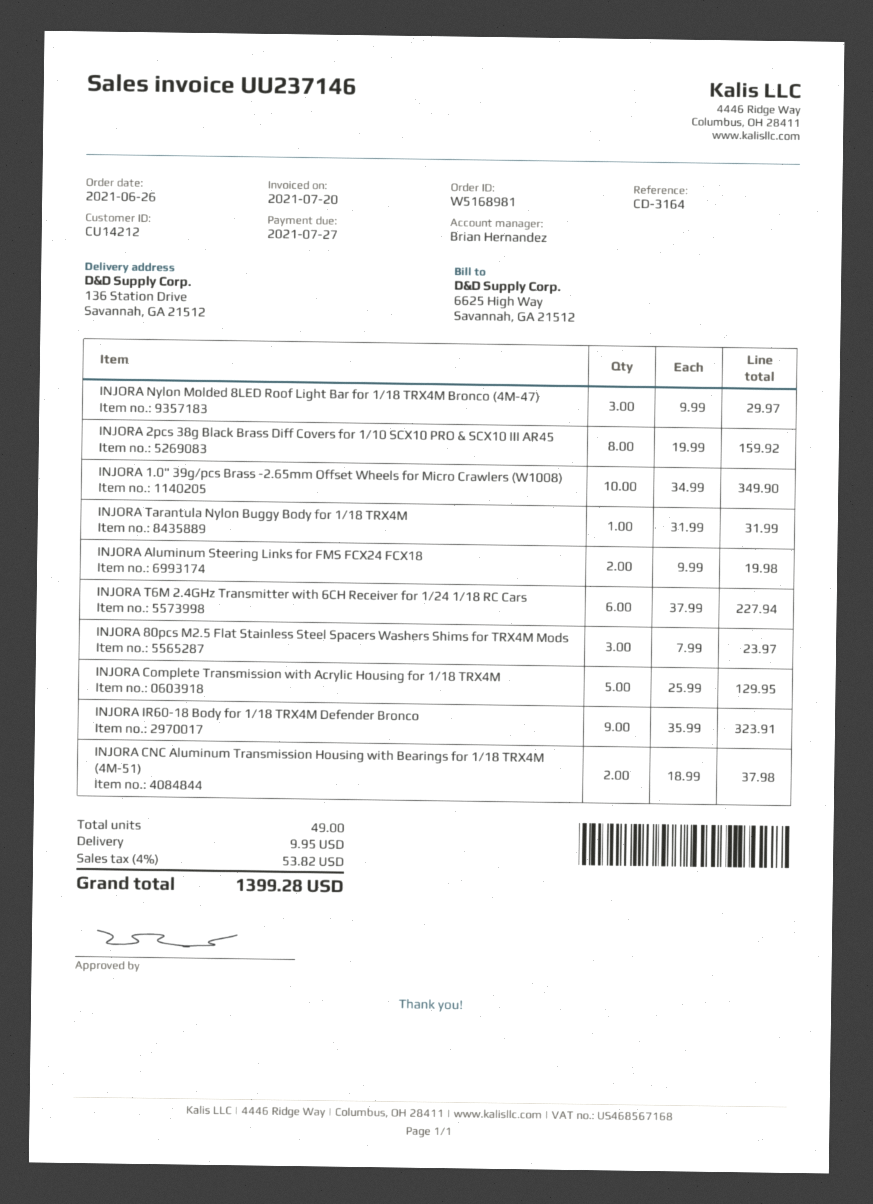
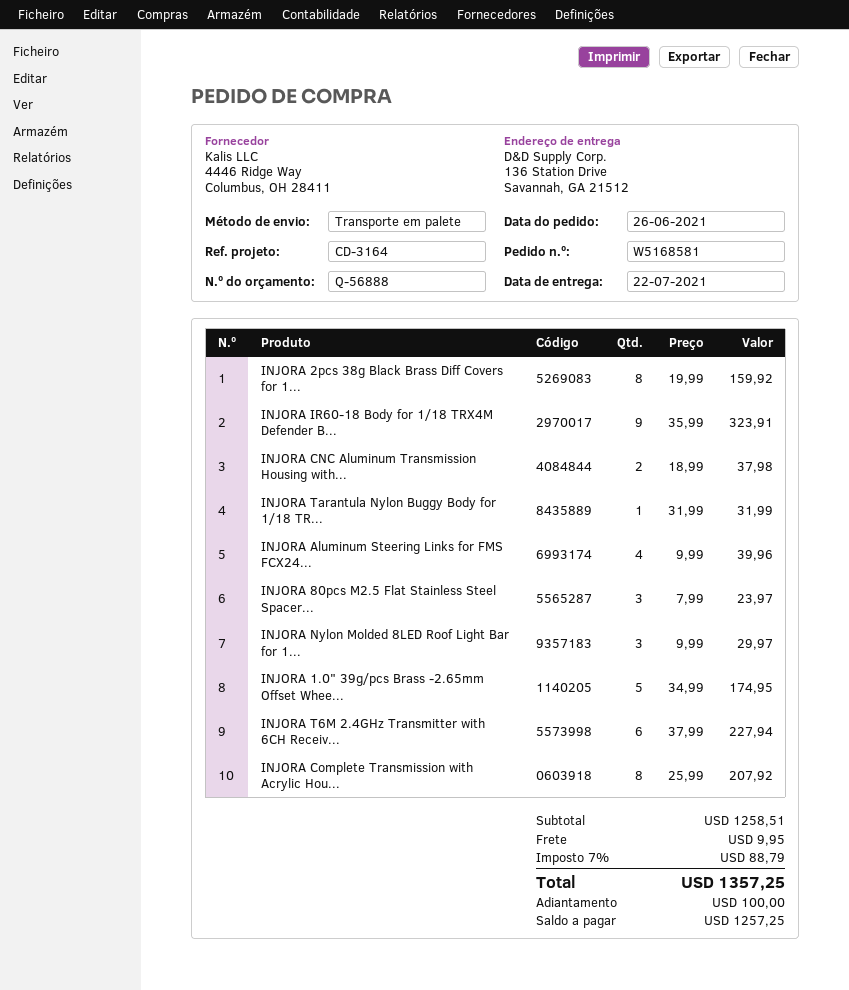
order number: W5168981 -> W5168581
INJORA 1.0" 39g/pcs Brass -2.65mm Offset Wheels for Micro Crawlers (W1008): 10 x 34.99 = 349.90 -> 5 x 34.99 = 174.95
INJORA Aluminum Steering Links for FMS FCX24 FCX18: 2 x 9.99 = 19.98 -> 4 x 9.99 = 39.96
INJORA Complete Transmission with Acrylic Housing for 1/18 TRX4M: 5 x 25.99 = 129.95 -> 8 x 25.99 = 207.92
tax: 4% = 53.82 -> 7% = 88.79
total: 1399.28 -> 1357.25

